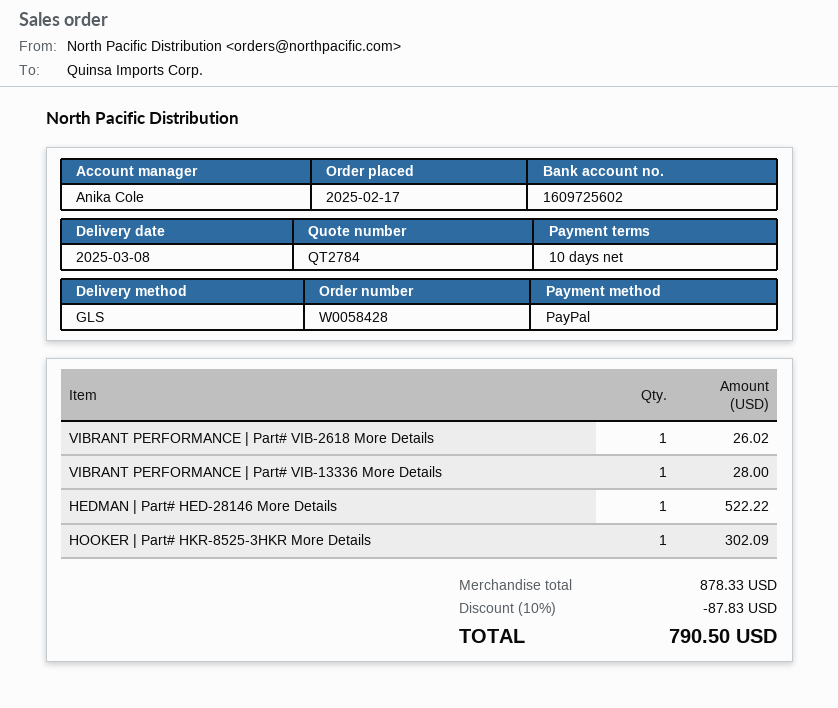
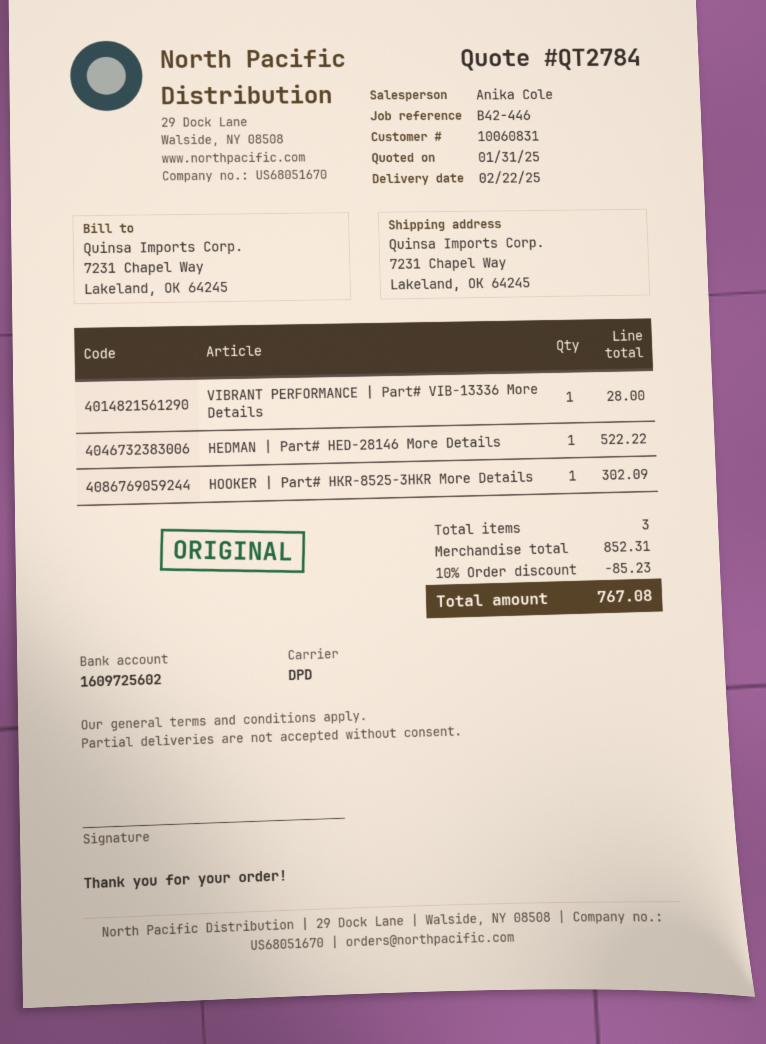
delivery date: 2025-03-08 -> 2025-02-22
shipping method: GLS -> DPD
VIBRANT PERFORMANCE | Part# VIB-2618 More Details: 1 for 26.02 -> none
subtotal: 878.33 -> 852.31
discount: 10% = 87.83 -> 10% = 85.23
total: 790.50 -> 767.08

